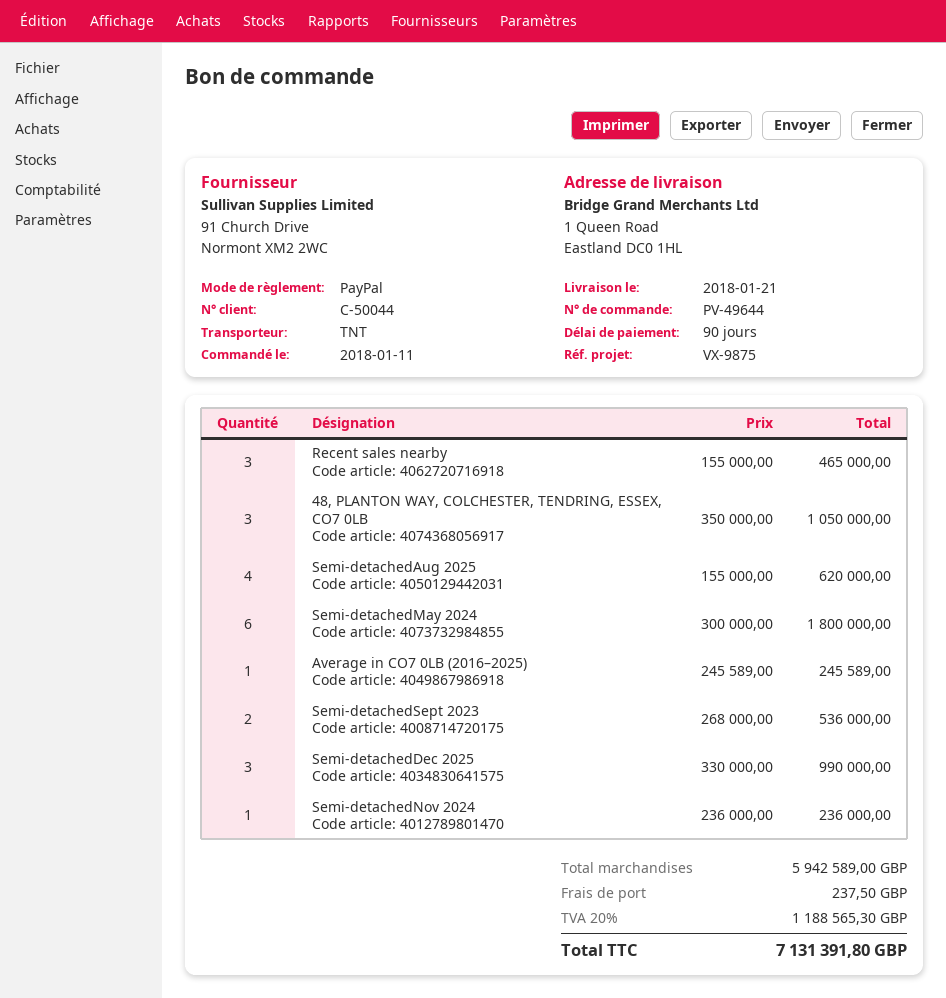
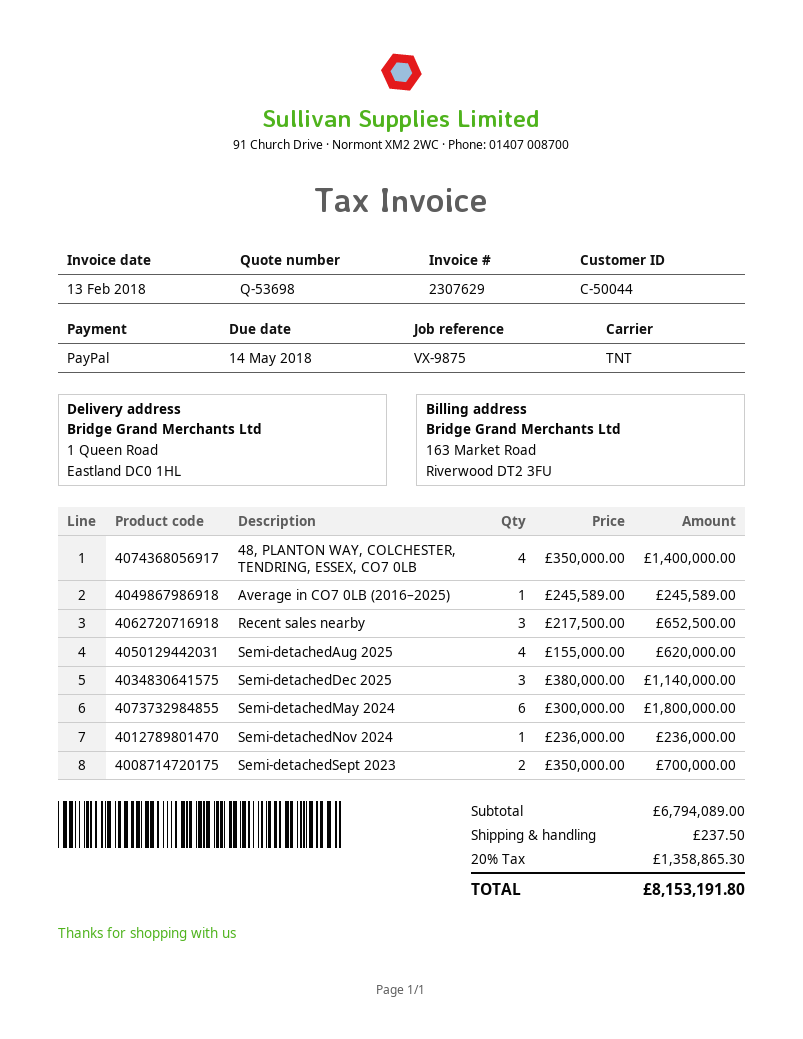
Recent sales nearby: 3 x 155000.00 = 465000.00 -> 3 x 217500.00 = 652500.00
48, PLANTON WAY, COLCHESTER, TENDRING, ESSEX, CO7 0LB: 3 x 350000.00 = 1050000.00 -> 4 x 350000.00 = 1400000.00
Semi-detachedSept 2023: 2 x 268000.00 = 536000.00 -> 2 x 350000.00 = 700000.00
Semi-detachedDec 2025: 3 x 330000.00 = 990000.00 -> 3 x 380000.00 = 1140000.00
subtotal: 5942589.00 -> 6794089.00
tax: 20% = 1188565.30 -> 20% = 1358865.30
total: 7131391.80 -> 8153191.80

